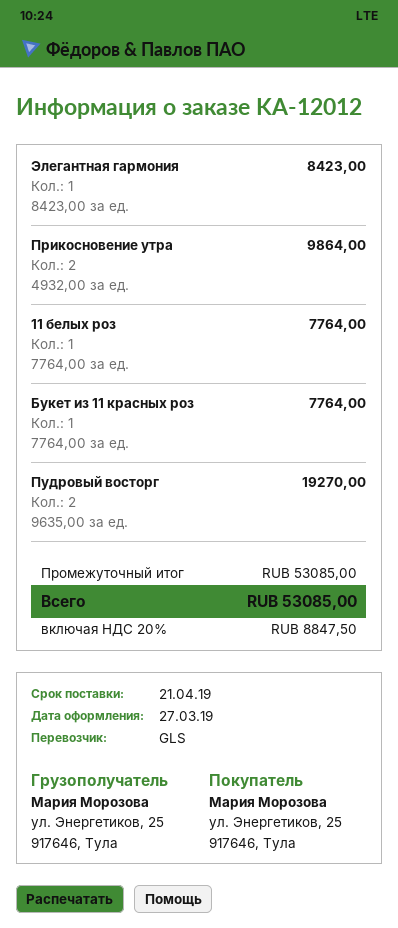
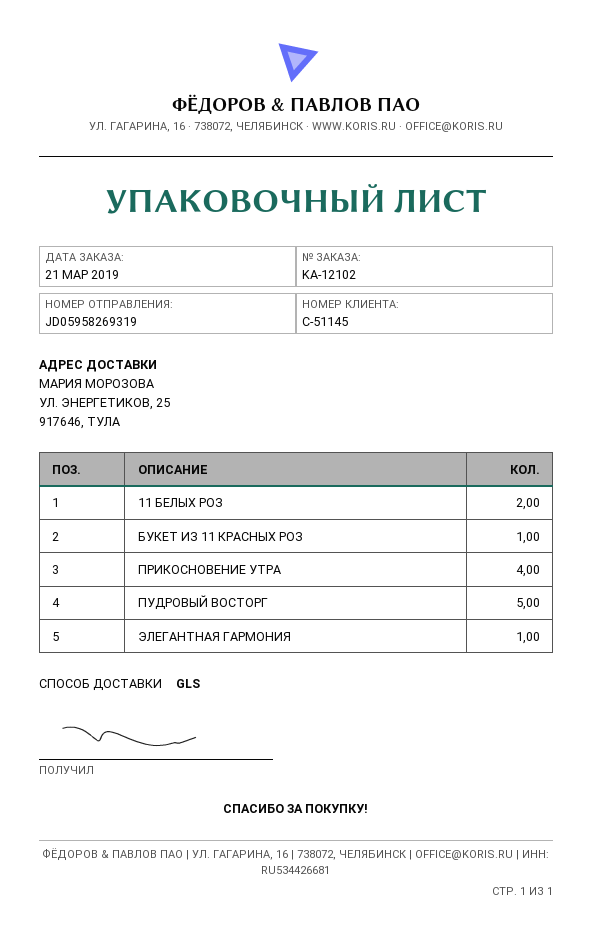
order number: KA-12012 -> KA-12102
order date: 2019-03-27 -> 2019-03-21
Прикосновение утра: 2 -> 4
11 белых роз: 1 -> 2
Пудровый восторг: 2 -> 5

